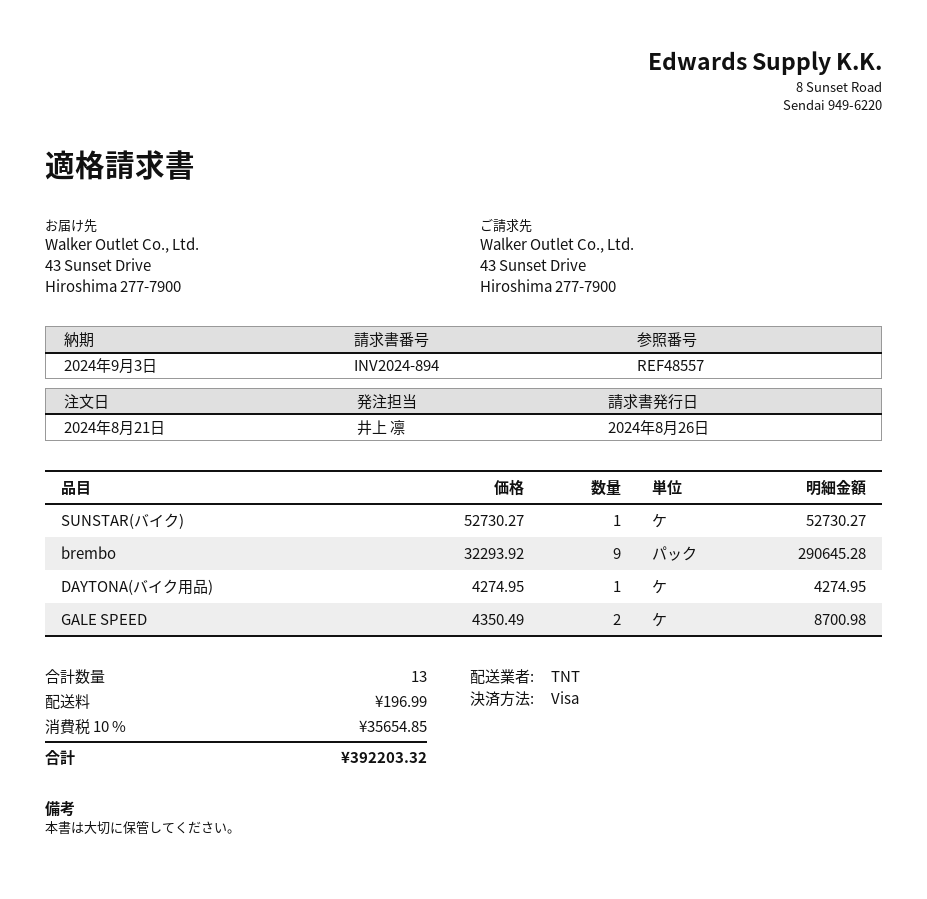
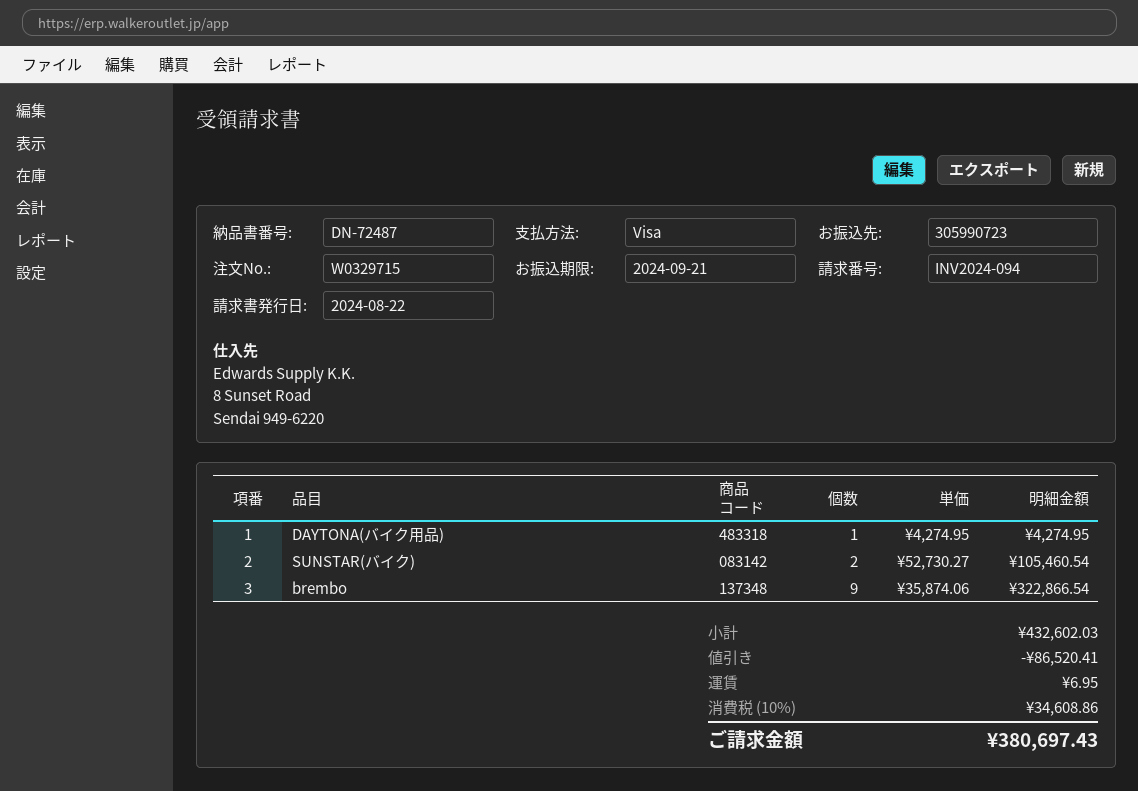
invoice number: INV2024-894 -> INV2024-094
invoice date: 2024-08-26 -> 2024-08-22
SUNSTAR(バイク): 1 x 52730.27 = 52730.27 -> 2 x 52730.27 = 105460.54
brembo: 9 x 32293.92 = 290645.28 -> 9 x 35874.06 = 322866.54
GALE SPEED: 2 x 4350.49 = 8700.98 -> none
discount: none -> 86520.41
shipping: 196.99 -> 6.95
tax: 10% = 35654.85 -> 10% = 34608.86
total: 392203.32 -> 380697.43

